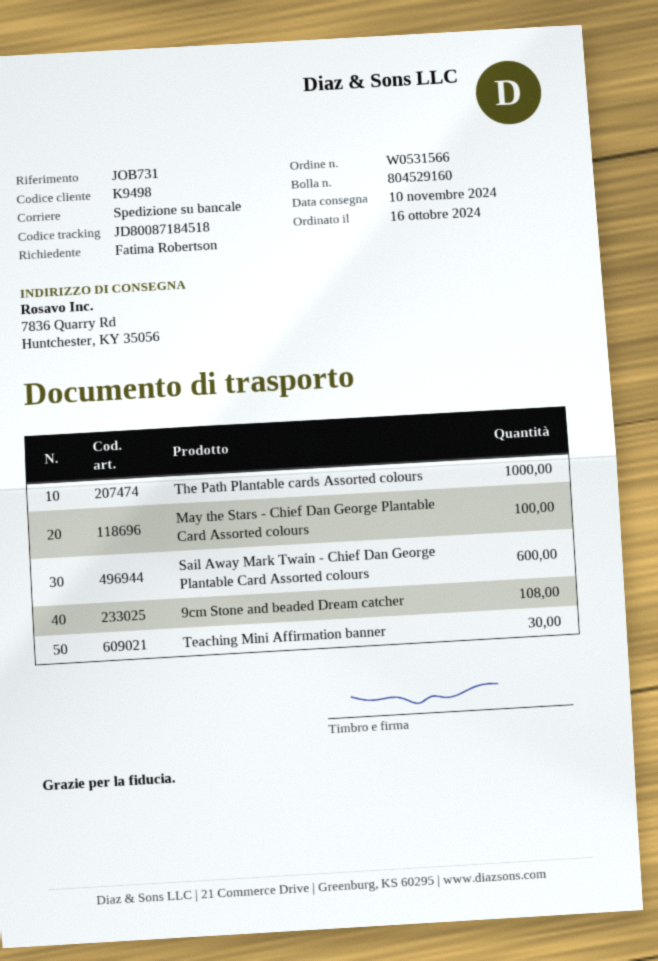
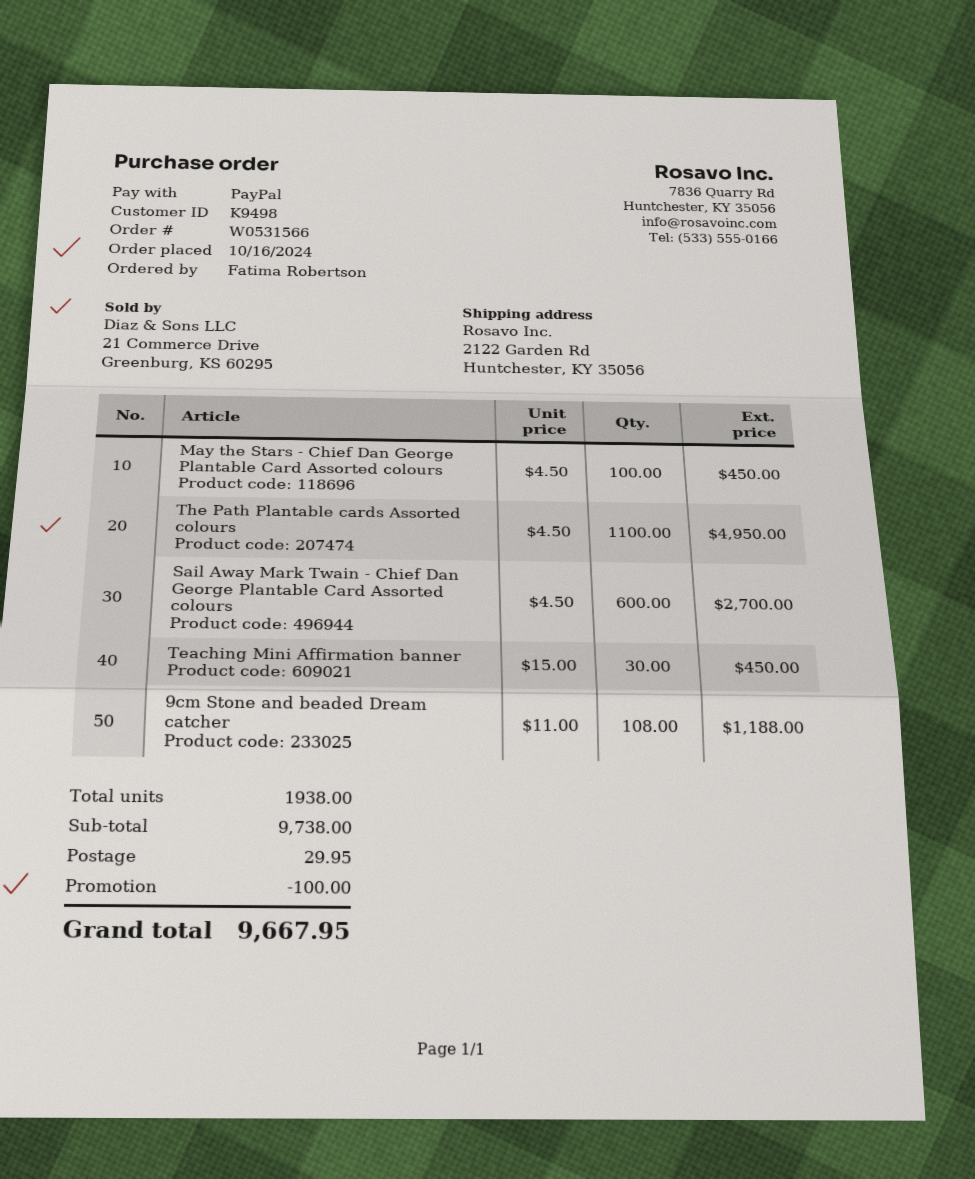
ship to: 7836 Quarry Rd, Huntchester, KY 35056 -> 2122 Garden Rd, Huntchester, KY 35056
The Path Plantable cards Assorted colours: 1000 -> 1100

